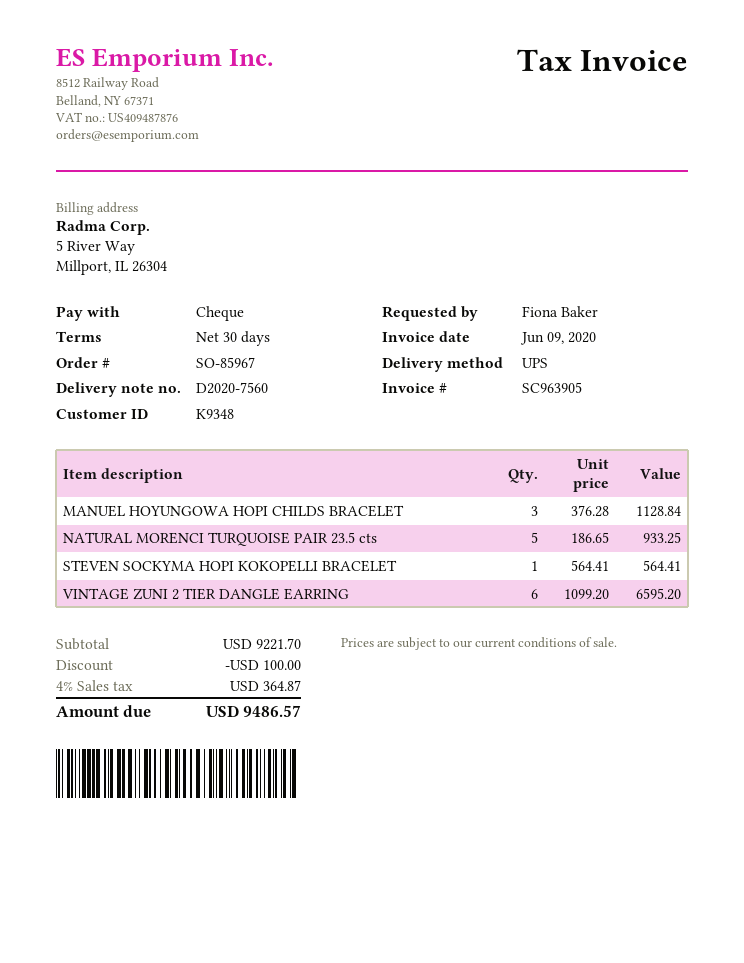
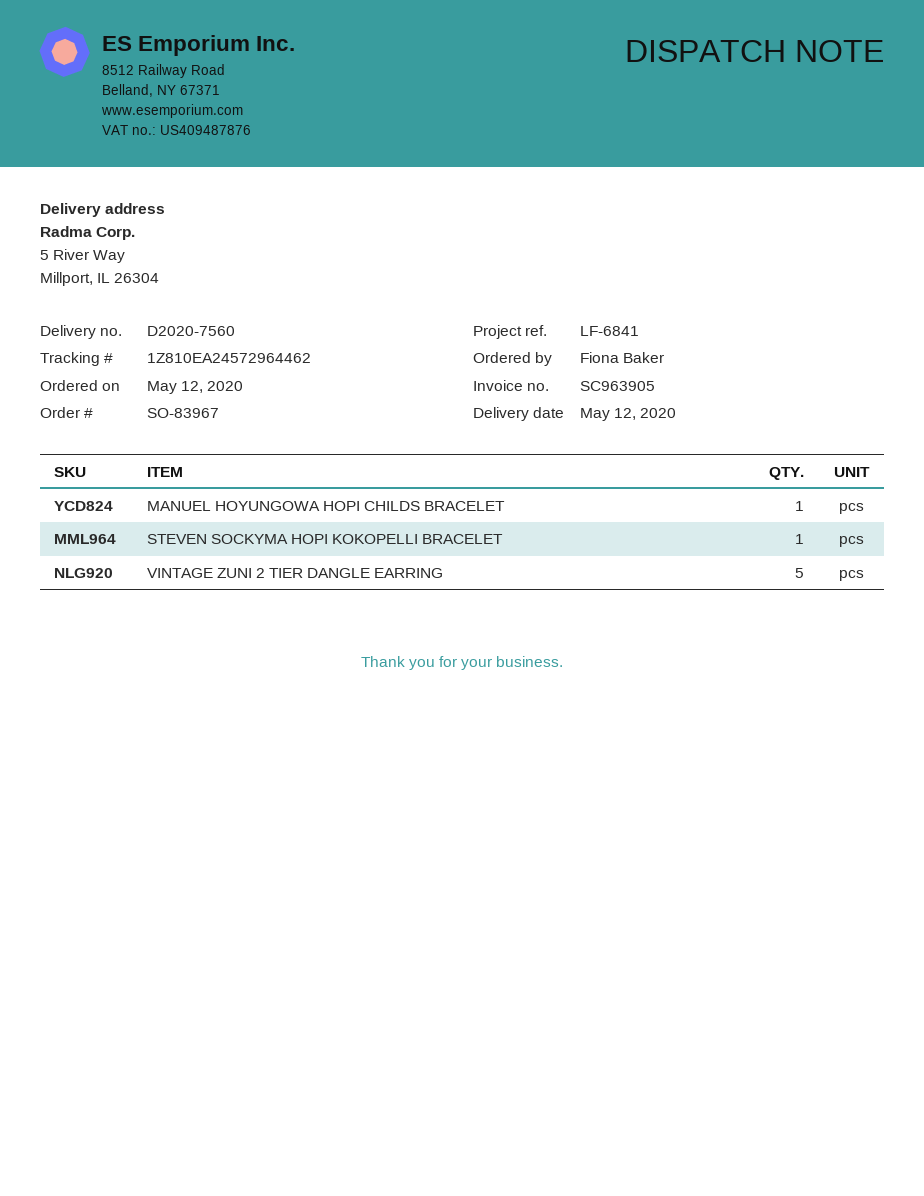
order number: SO-85967 -> SO-83967
MANUEL HOYUNGOWA HOPI CHILDS BRACELET: 3 -> 1
NATURAL MORENCI TURQUOISE PAIR 23.5 cts: 5 -> none
VINTAGE ZUNI 2 TIER DANGLE EARRING: 6 -> 5

